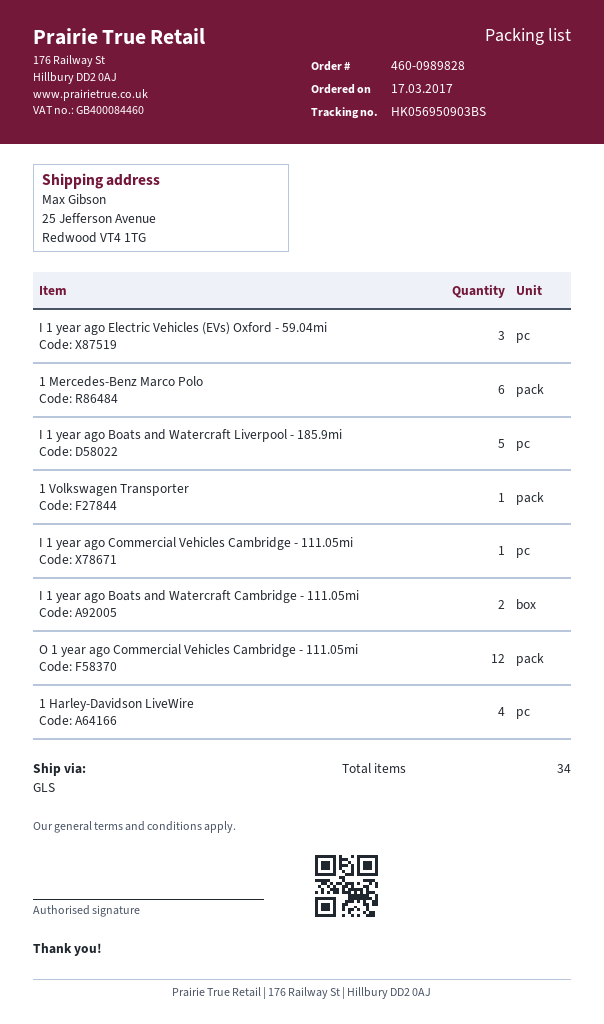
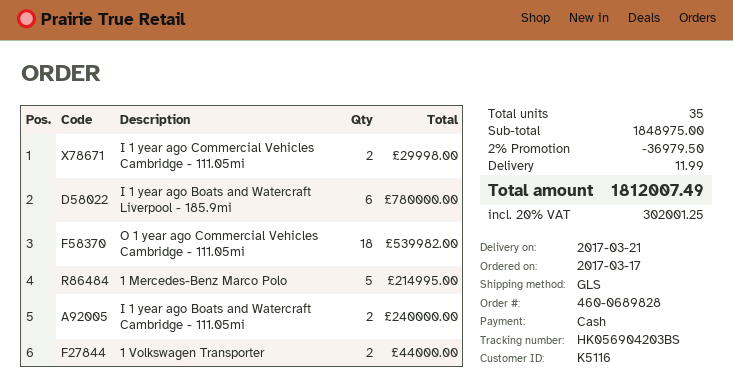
order number: 460-0989828 -> 460-0689828
tracking number: HK056950903BS -> HK056904203BS
I 1 year ago Electric Vehicles (EVs) Oxford - 59.04mi: 3 -> none
1 Mercedes-Benz Marco Polo: 6 -> 5
I 1 year ago Boats and Watercraft Liverpool - 185.9mi: 5 -> 6
1 Volkswagen Transporter: 1 -> 2
I 1 year ago Commercial Vehicles Cambridge - 111.05mi: 1 -> 2
O 1 year ago Commercial Vehicles Cambridge - 111.05mi: 12 -> 18
1 Harley-Davidson LiveWire: 4 -> none
total quantity: 34 -> 35

